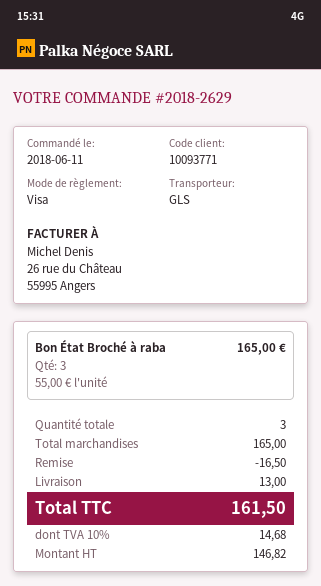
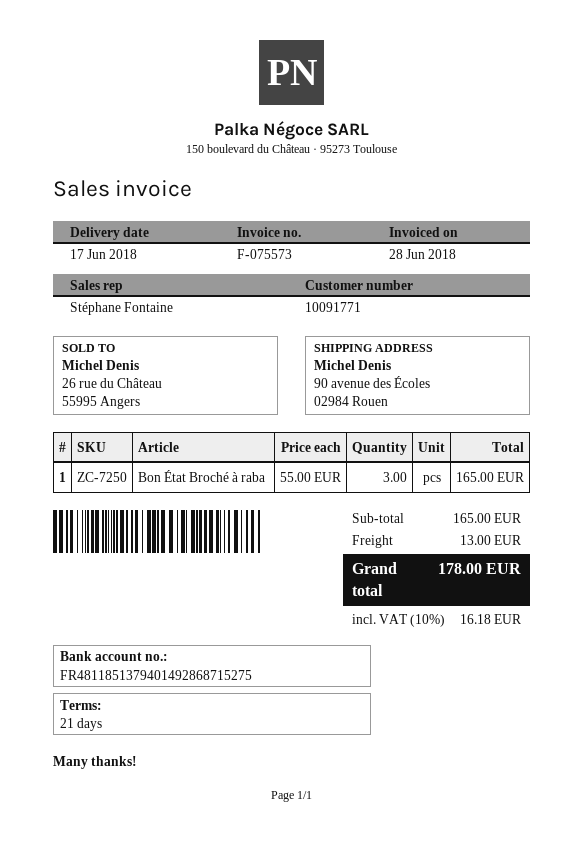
customer number: 10093771 -> 10091771
discount: 16.50 -> none
tax: 10% = 14.68 -> 10% = 16.18
total: 161.50 -> 178.00

